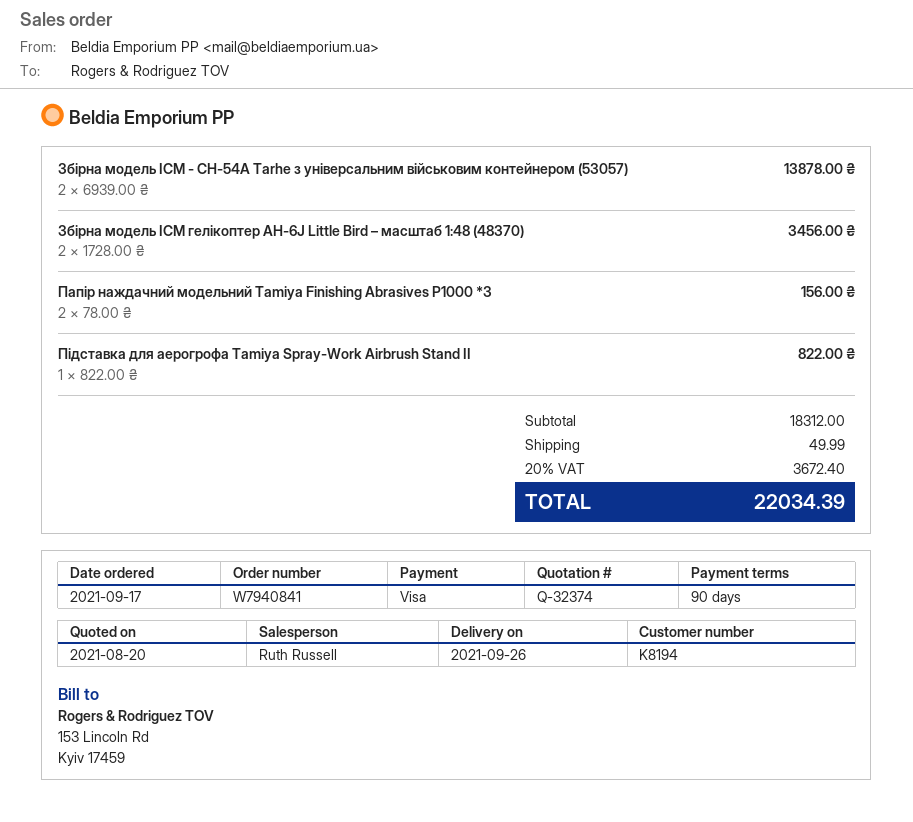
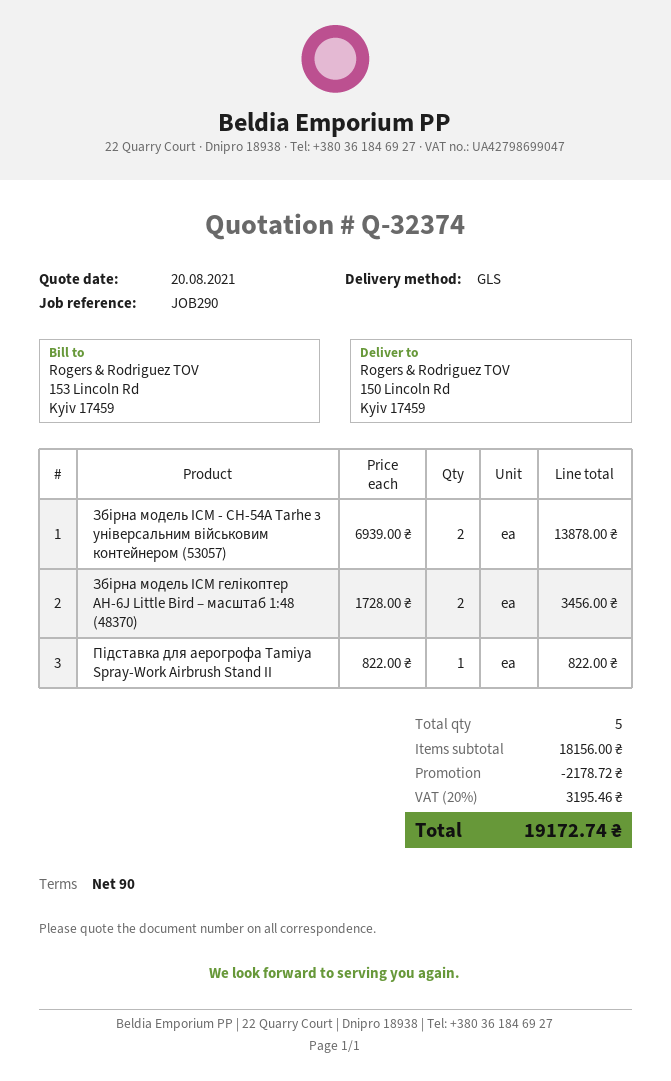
Папір наждачний модельний Tamiya Finishing Abrasives P1000 *3: 2 x 78.00 = 156.00 -> none
subtotal: 18312.00 -> 18156.00
discount: none -> 2178.72
shipping: 49.99 -> none
tax: 20% = 3672.40 -> 20% = 3195.46
total: 22034.39 -> 19172.74

